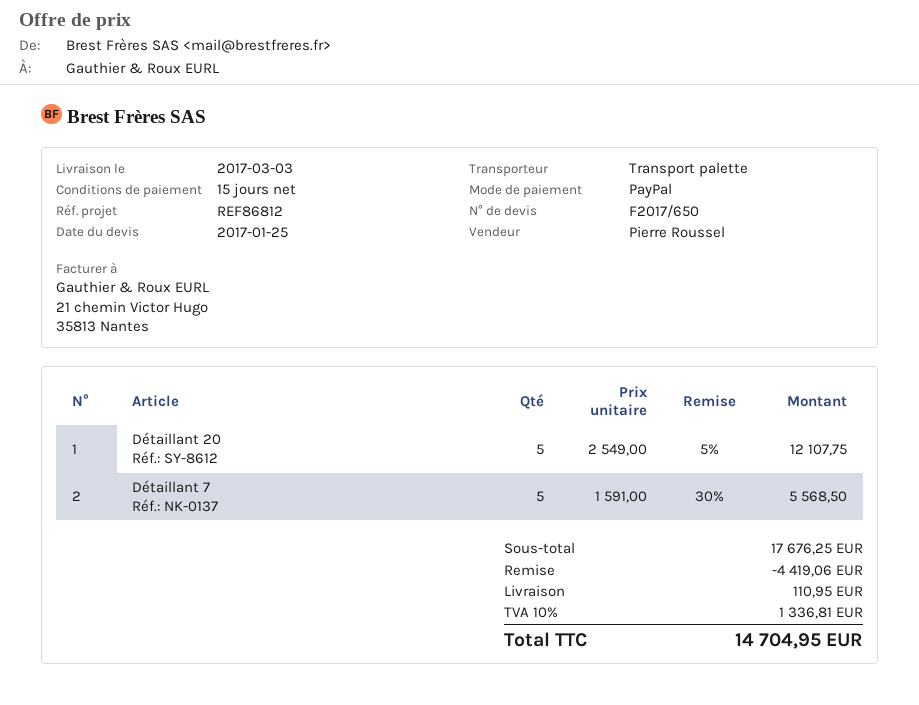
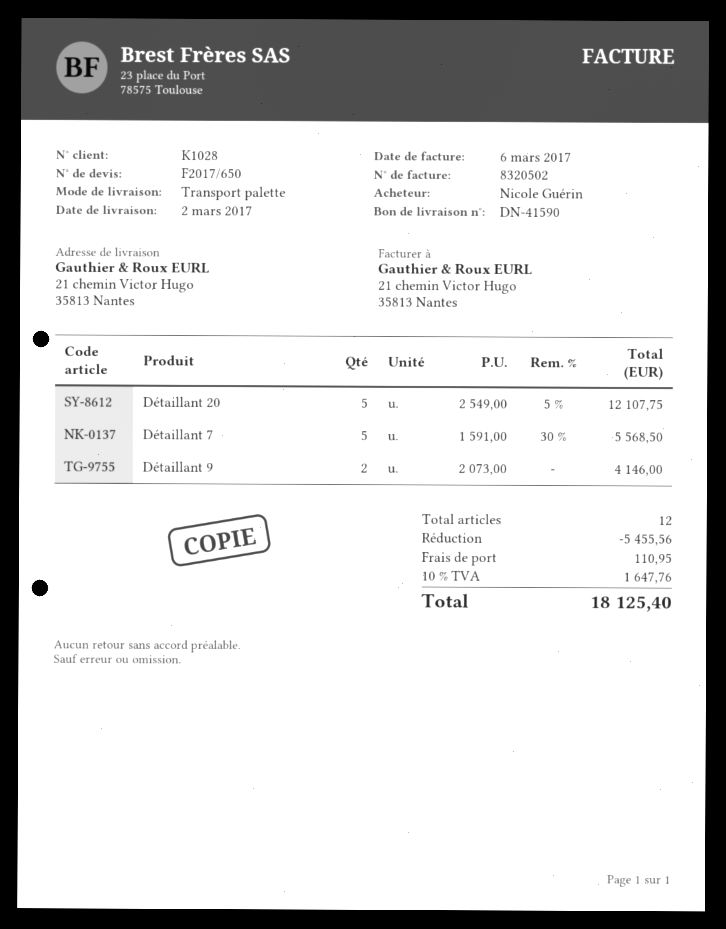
delivery date: 2017-03-03 -> 2017-03-02
Détaillant 9: none -> 2 x 2073.00 = 4146.00
discount: 4419.06 -> 5455.56
tax: 10% = 1336.81 -> 10% = 1647.76
total: 14704.95 -> 18125.40

